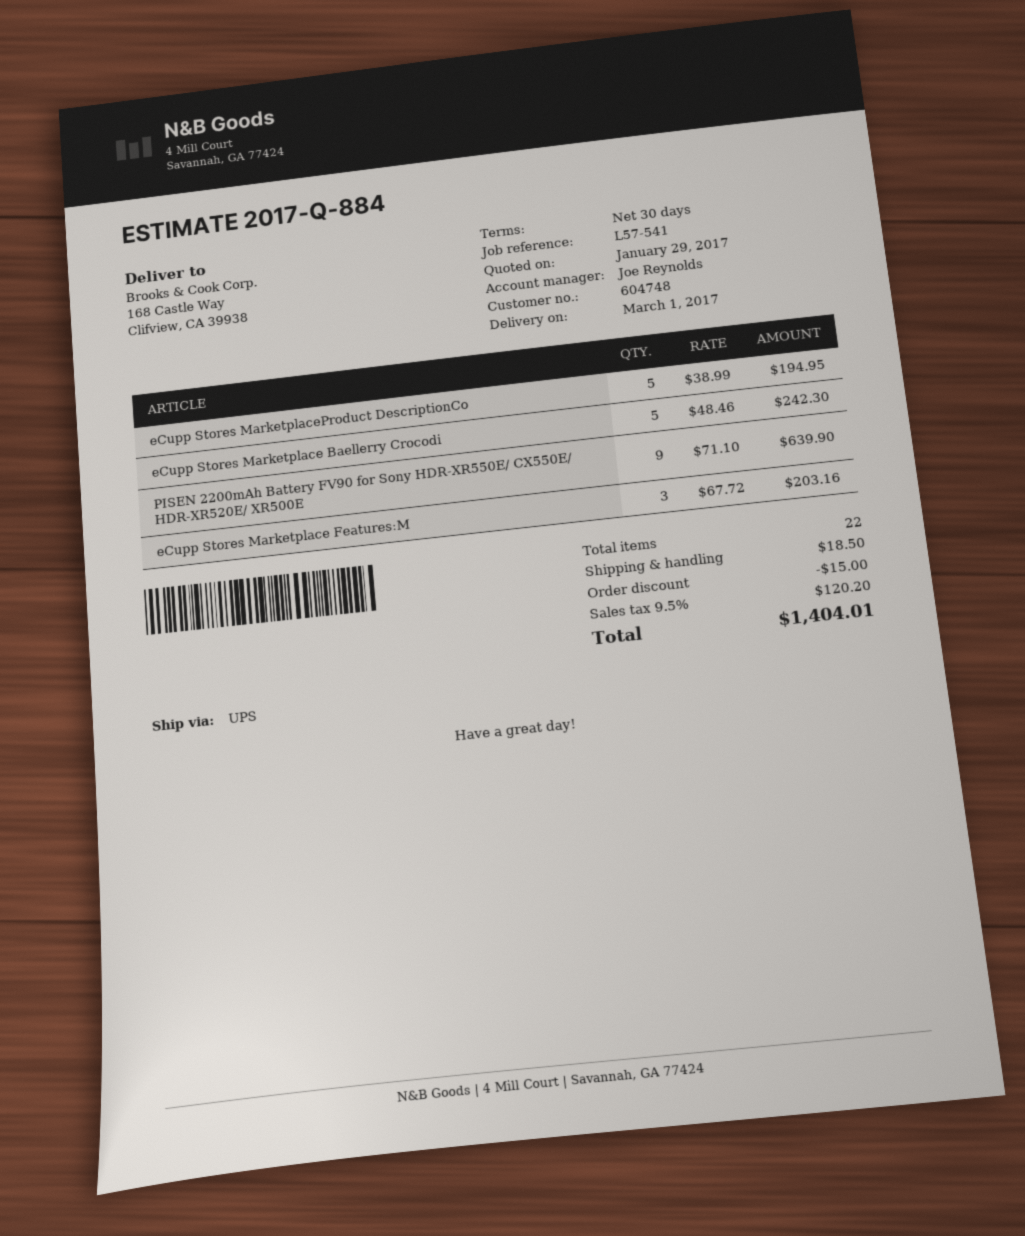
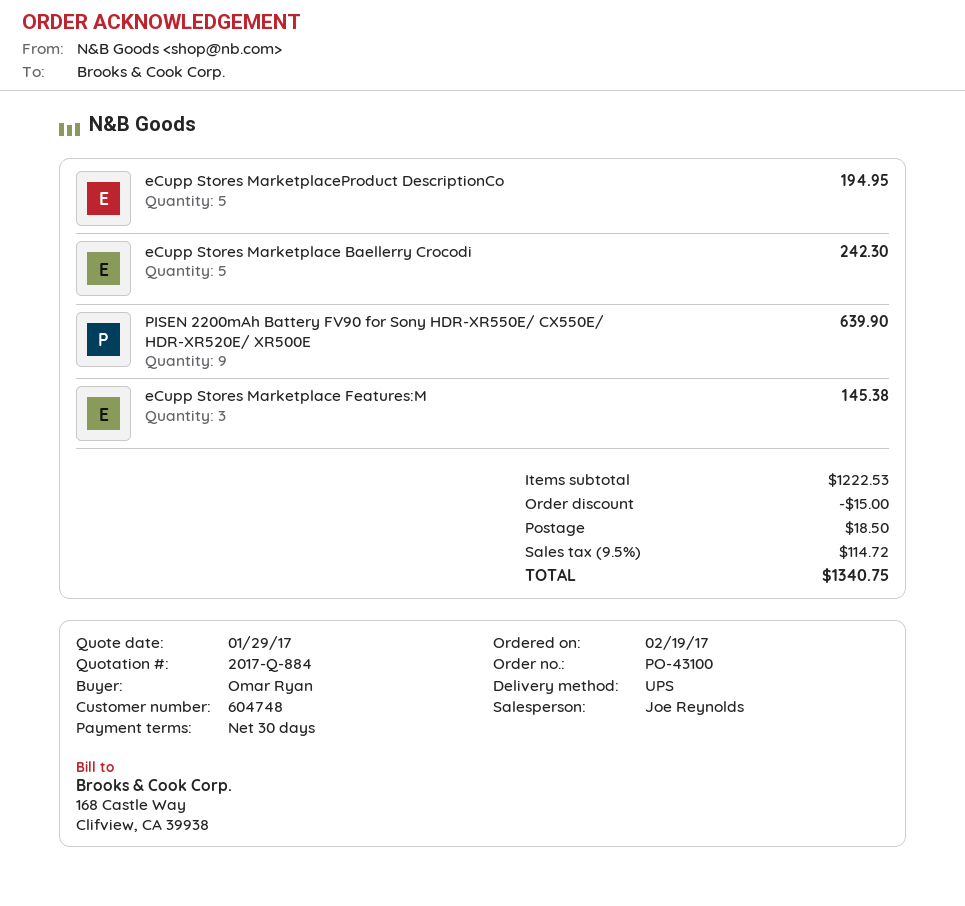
eCupp Stores Marketplace Features:M: 3 for 203.16 -> 3 for 145.38
tax: 9.5% = 120.20 -> 9.5% = 114.72
total: 1404.01 -> 1340.75

